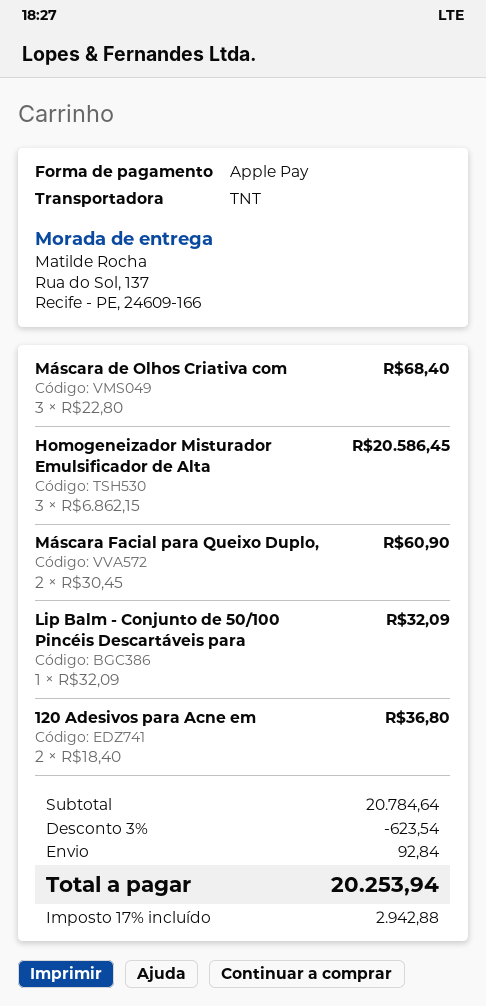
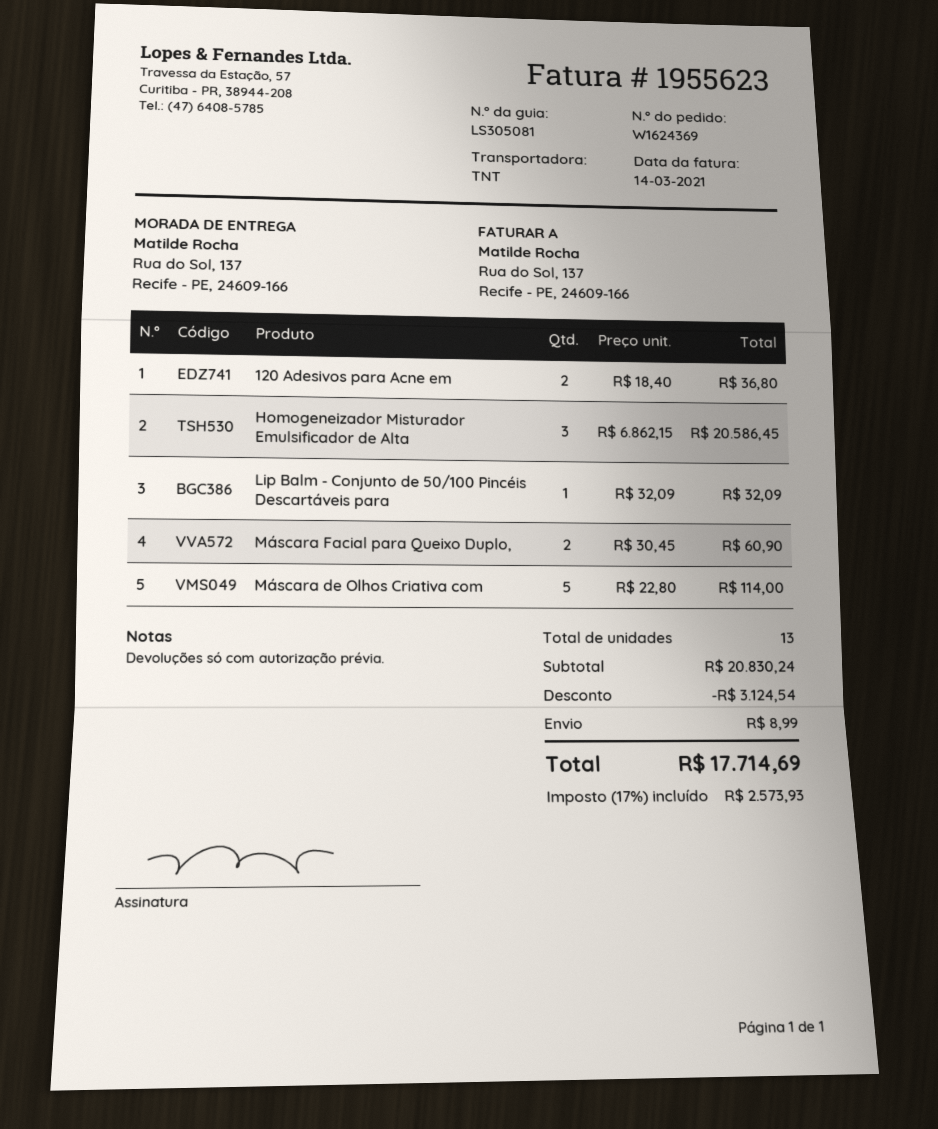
Máscara de Olhos Criativa com: 3 x 22.80 = 68.40 -> 5 x 22.80 = 114.00
subtotal: 20784.64 -> 20830.24
discount: 623.54 -> 3124.54
shipping: 92.84 -> 8.99
tax: 17% = 2942.88 -> 17% = 2573.93
total: 20253.94 -> 17714.69

